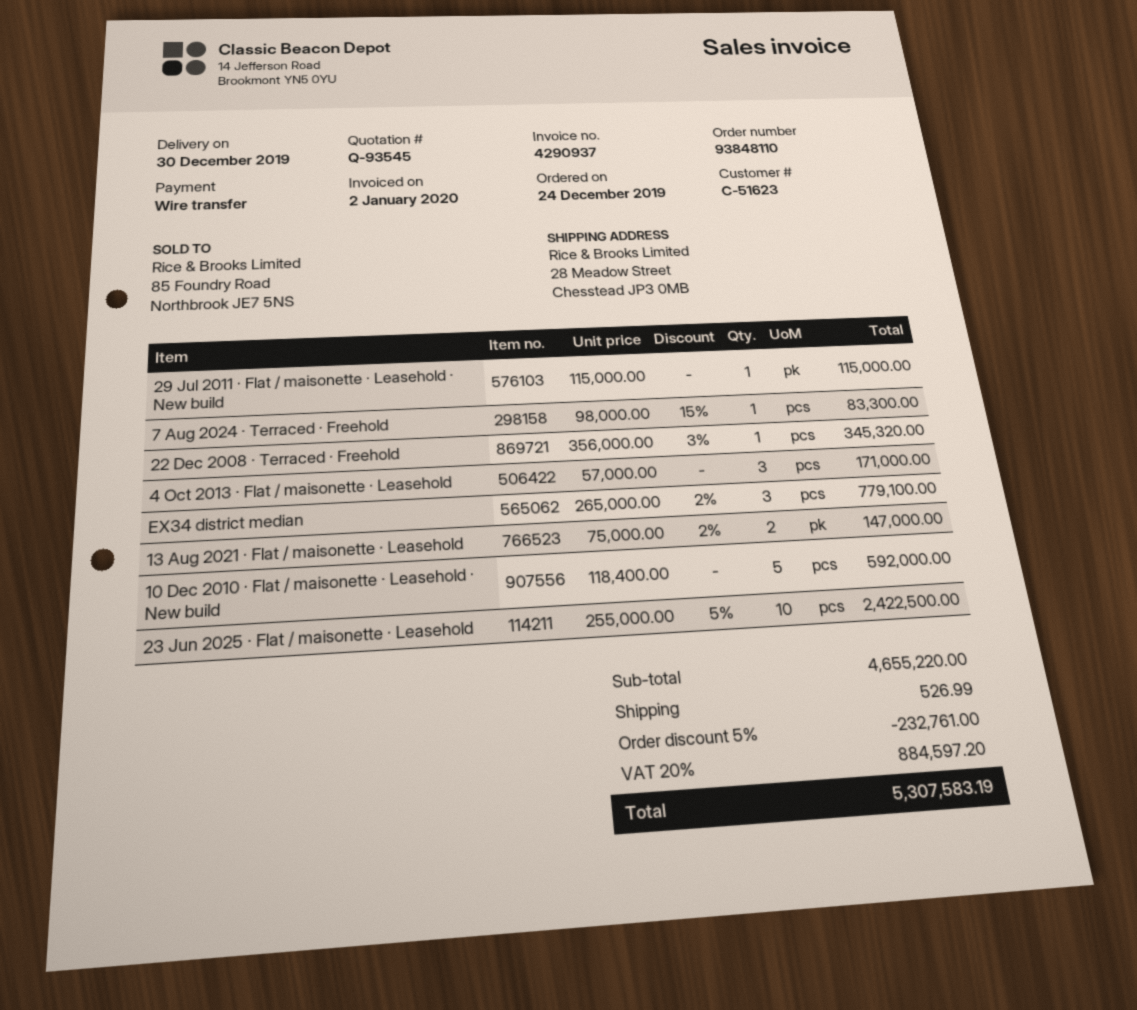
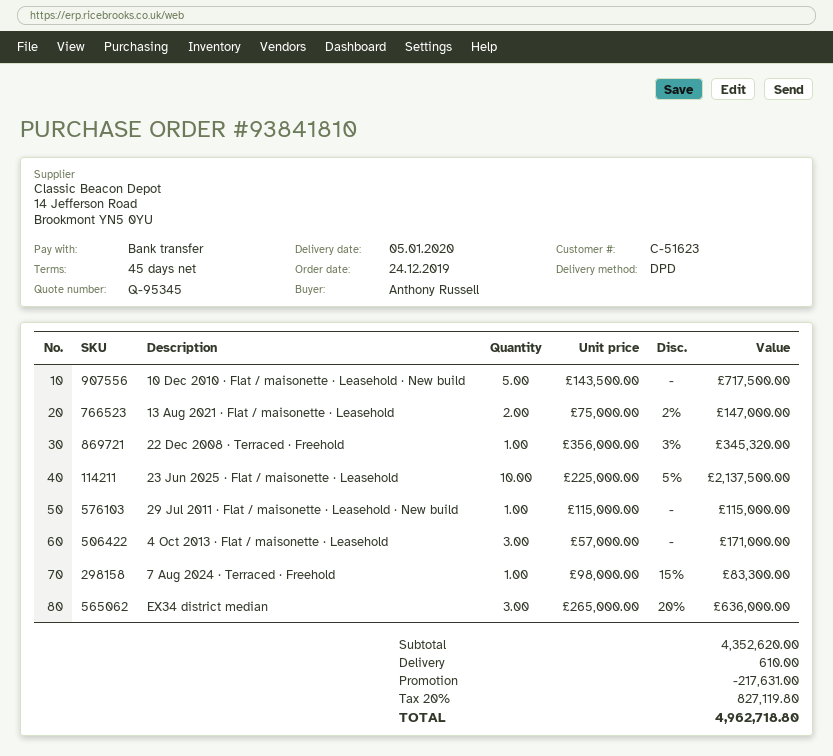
quote number: Q-93545 -> Q-95345
order number: 93848110 -> 93841810
delivery date: 2019-12-30 -> 2020-01-05
EX34 district median: 3 x 265000.00 - 2% = 779100.00 -> 3 x 265000.00 - 20% = 636000.00
10 Dec 2010 · Flat / maisonette · Leasehold · New build: 5 x 118400.00 = 592000.00 -> 5 x 143500.00 = 717500.00
23 Jun 2025 · Flat / maisonette · Leasehold: 10 x 255000.00 - 5% = 2422500.00 -> 10 x 225000.00 - 5% = 2137500.00
subtotal: 4655220.00 -> 4352620.00
discount: 232761.00 -> 217631.00
shipping: 526.99 -> 610.00
tax: 20% = 884597.20 -> 20% = 827119.80
total: 5307583.19 -> 4962718.80

